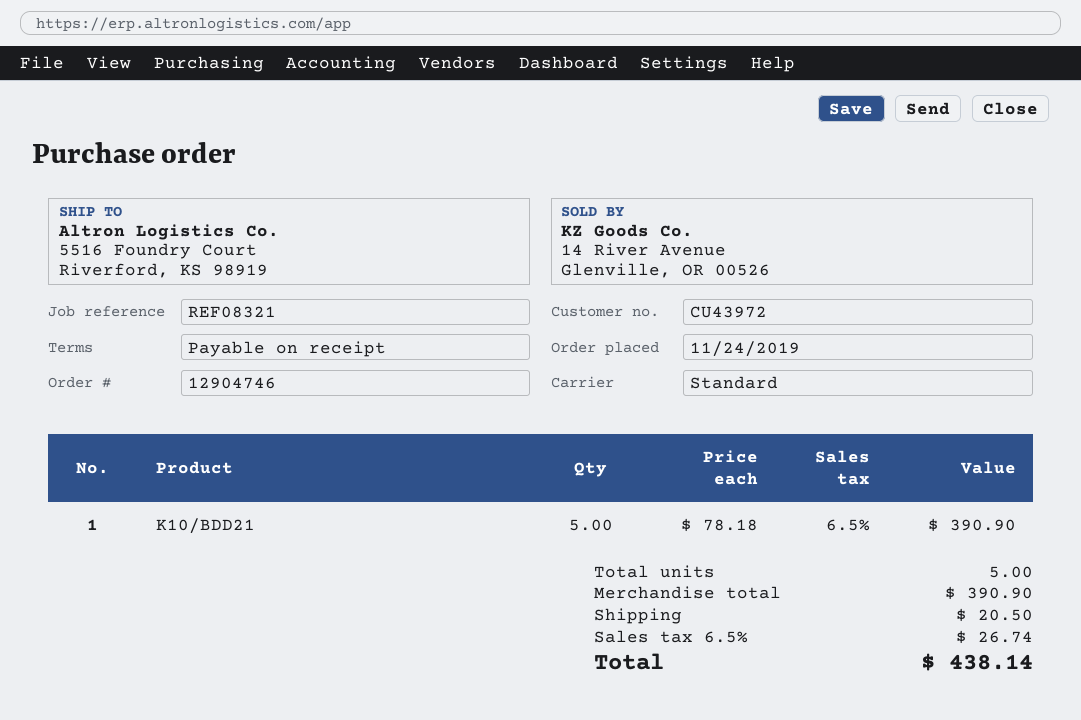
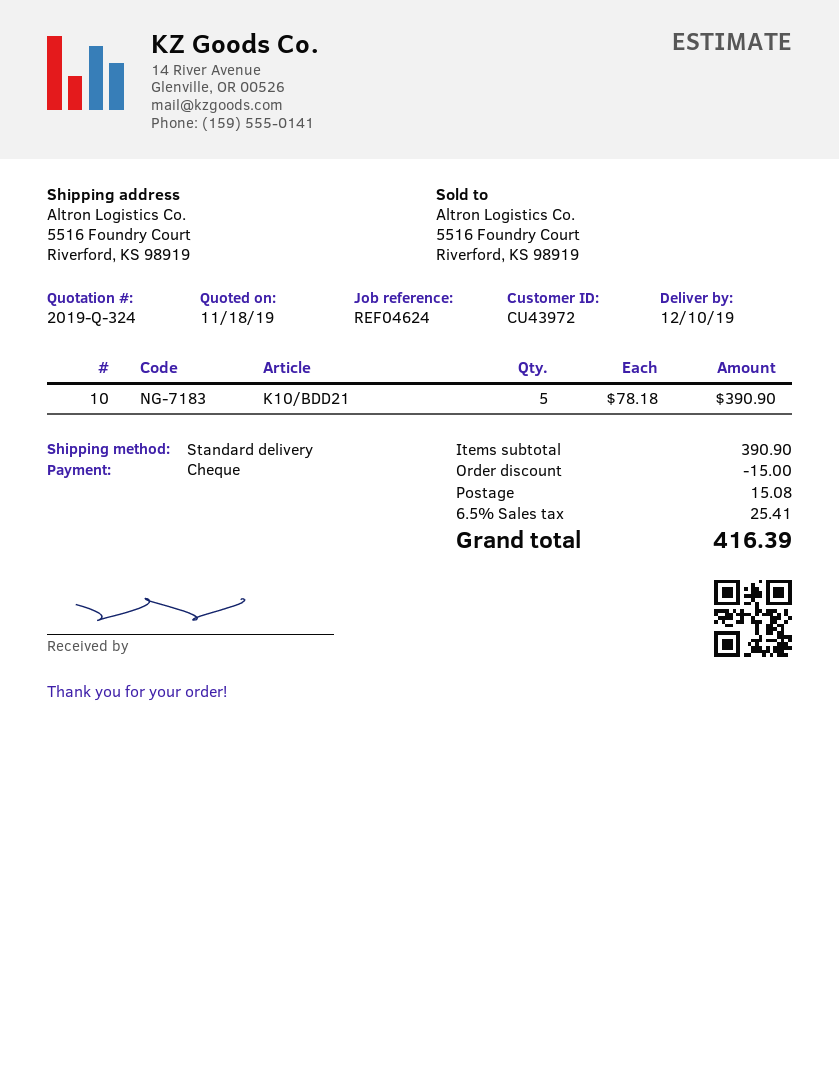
reference: REF08321 -> REF04624
discount: none -> 15.00
shipping: 20.50 -> 15.08
tax: 6.5% = 26.74 -> 6.5% = 25.41
total: 438.14 -> 416.39

